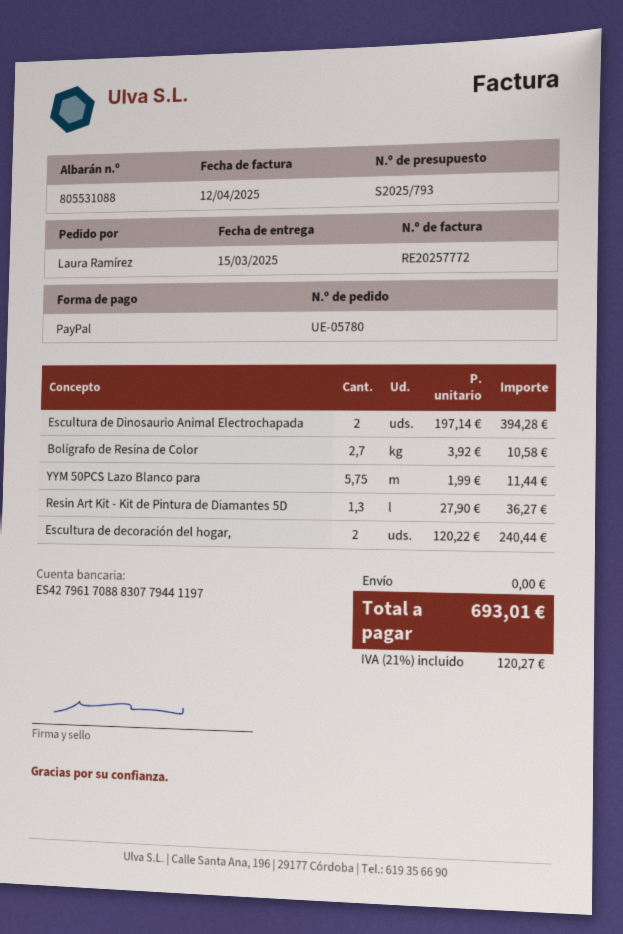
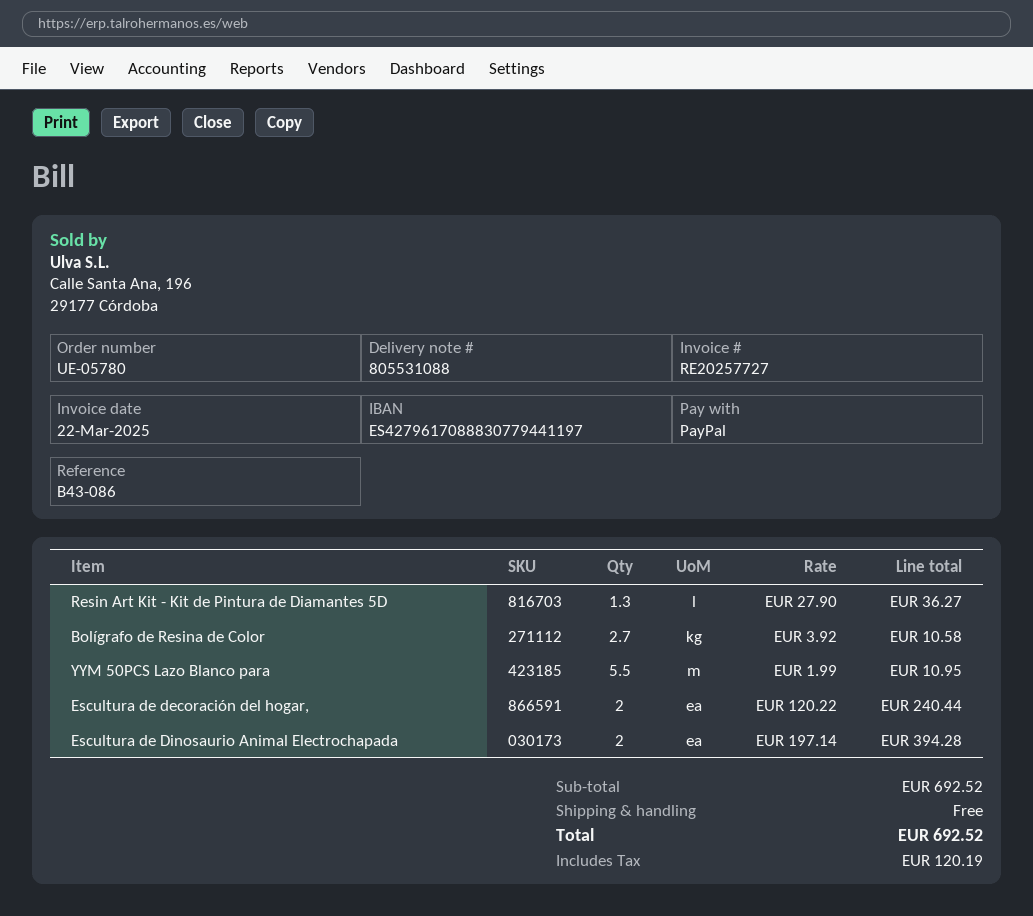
invoice number: RE20257772 -> RE20257727
invoice date: 2025-04-12 -> 2025-03-22
YYM 50PCS Lazo Blanco para: 5.75 x 1.99 = 11.44 -> 5.5 x 1.99 = 10.95
tax: 120.27 -> 120.19
total: 693.01 -> 692.52

